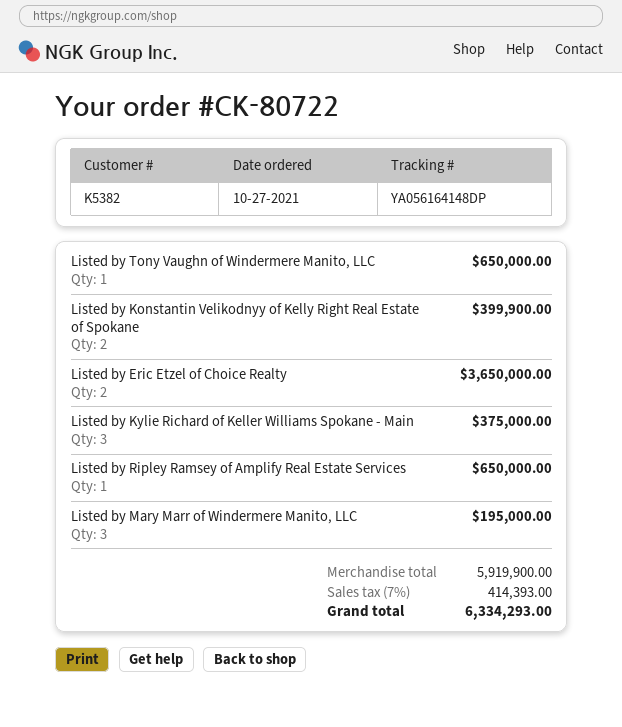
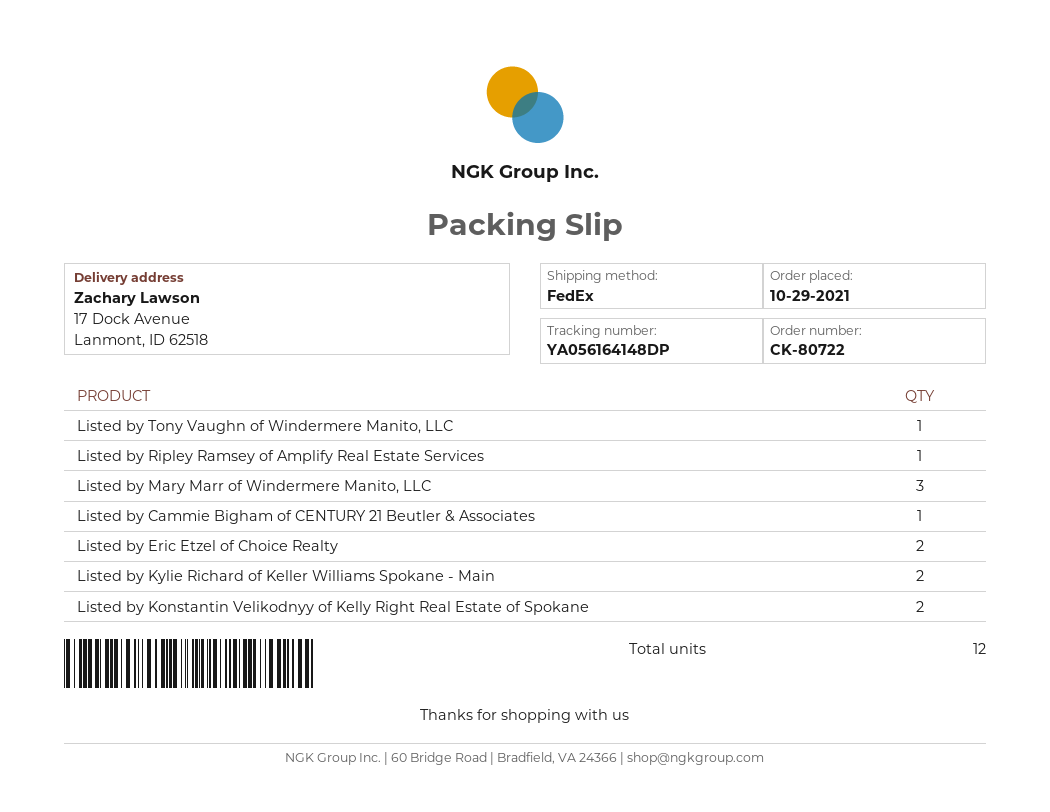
order date: 2021-10-27 -> 2021-10-29
Listed by Kylie Richard of Keller Williams Spokane - Main: 3 -> 2
Listed by Cammie Bigham of CENTURY 21 Beutler & Associates: none -> 1

